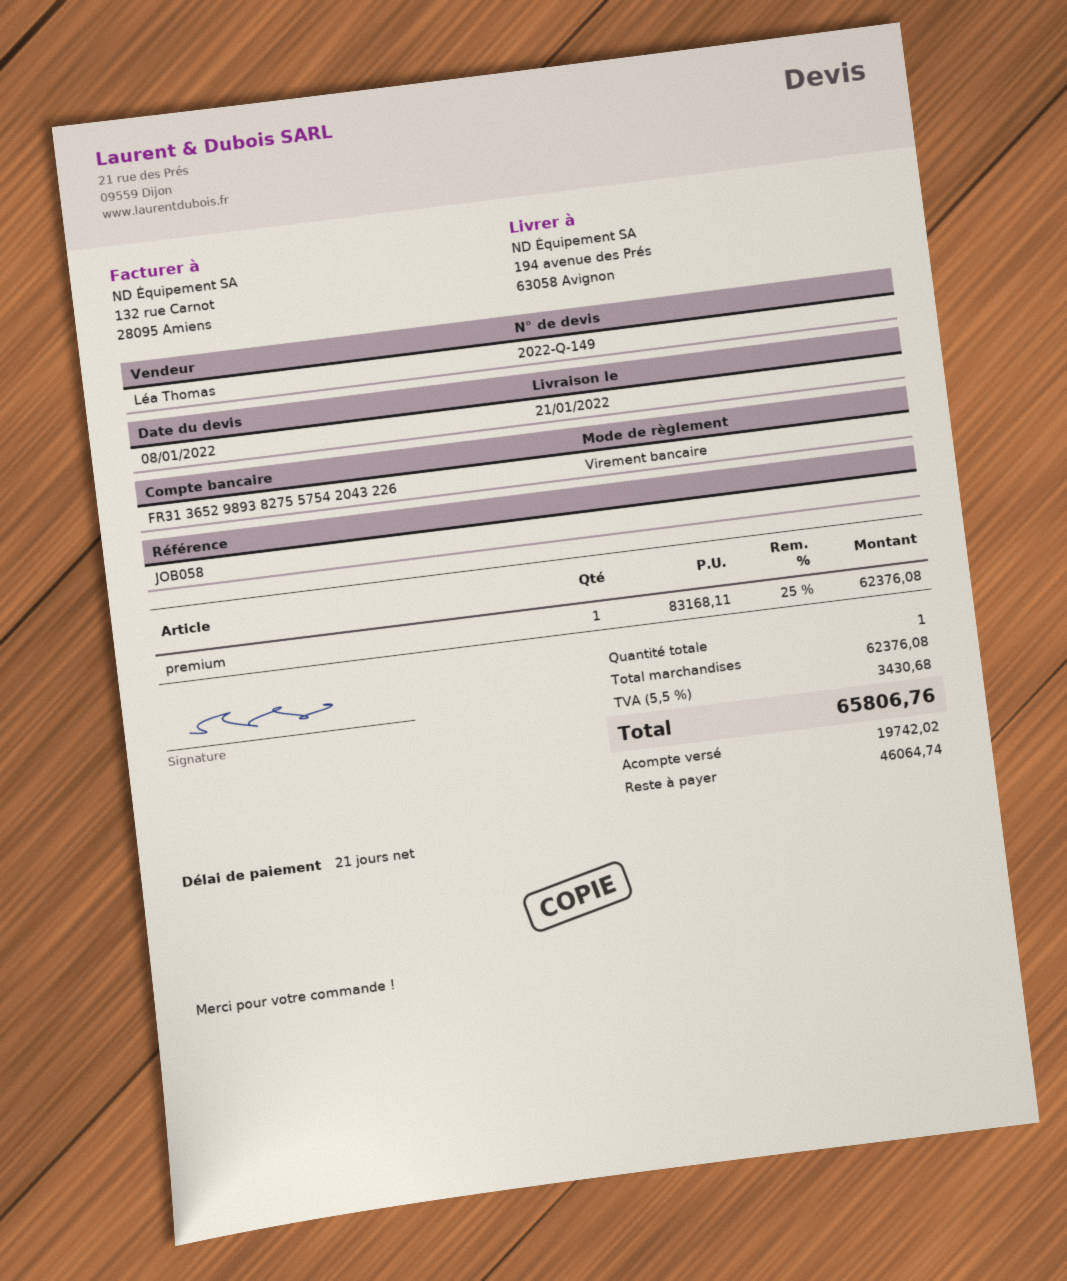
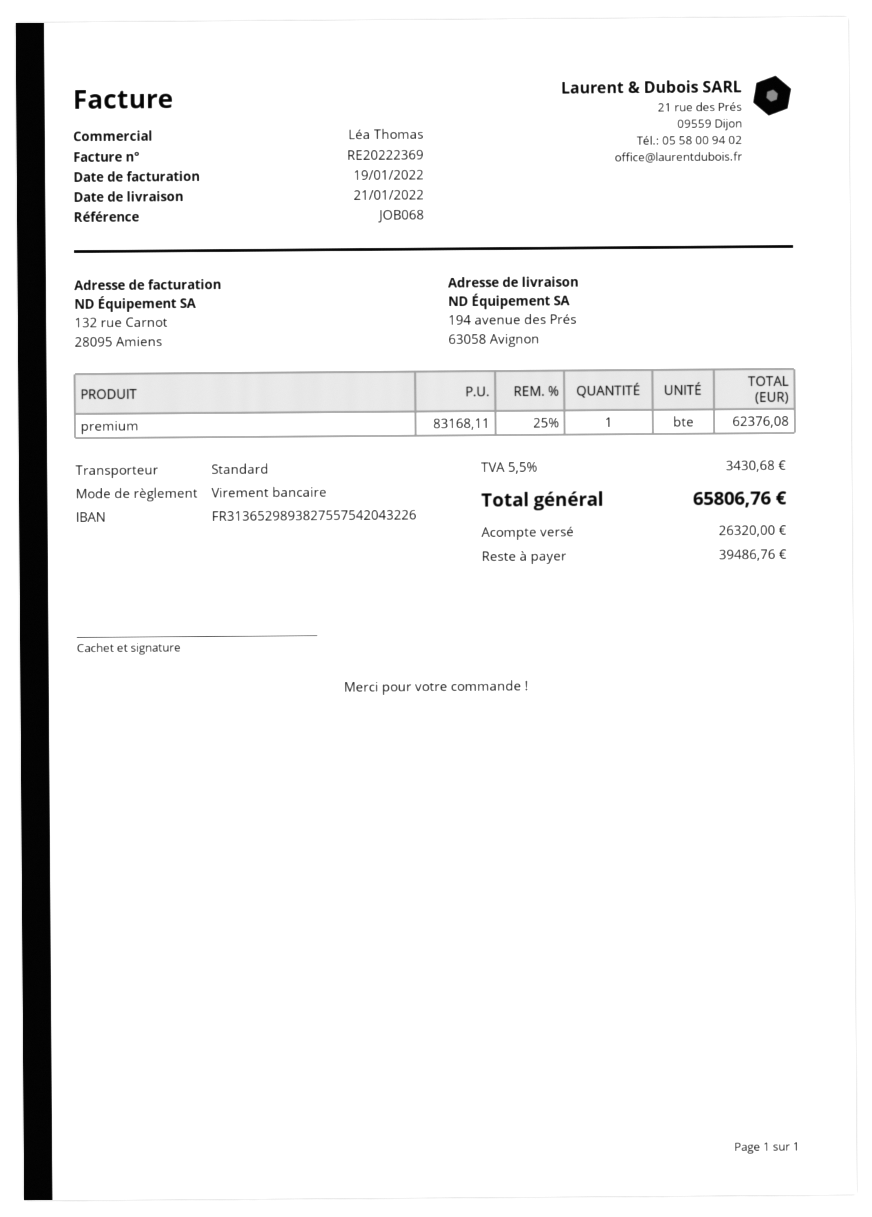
reference: JOB058 -> JOB068
deposit: 19742.02 -> 26320.00
balance: 46064.74 -> 39486.76

